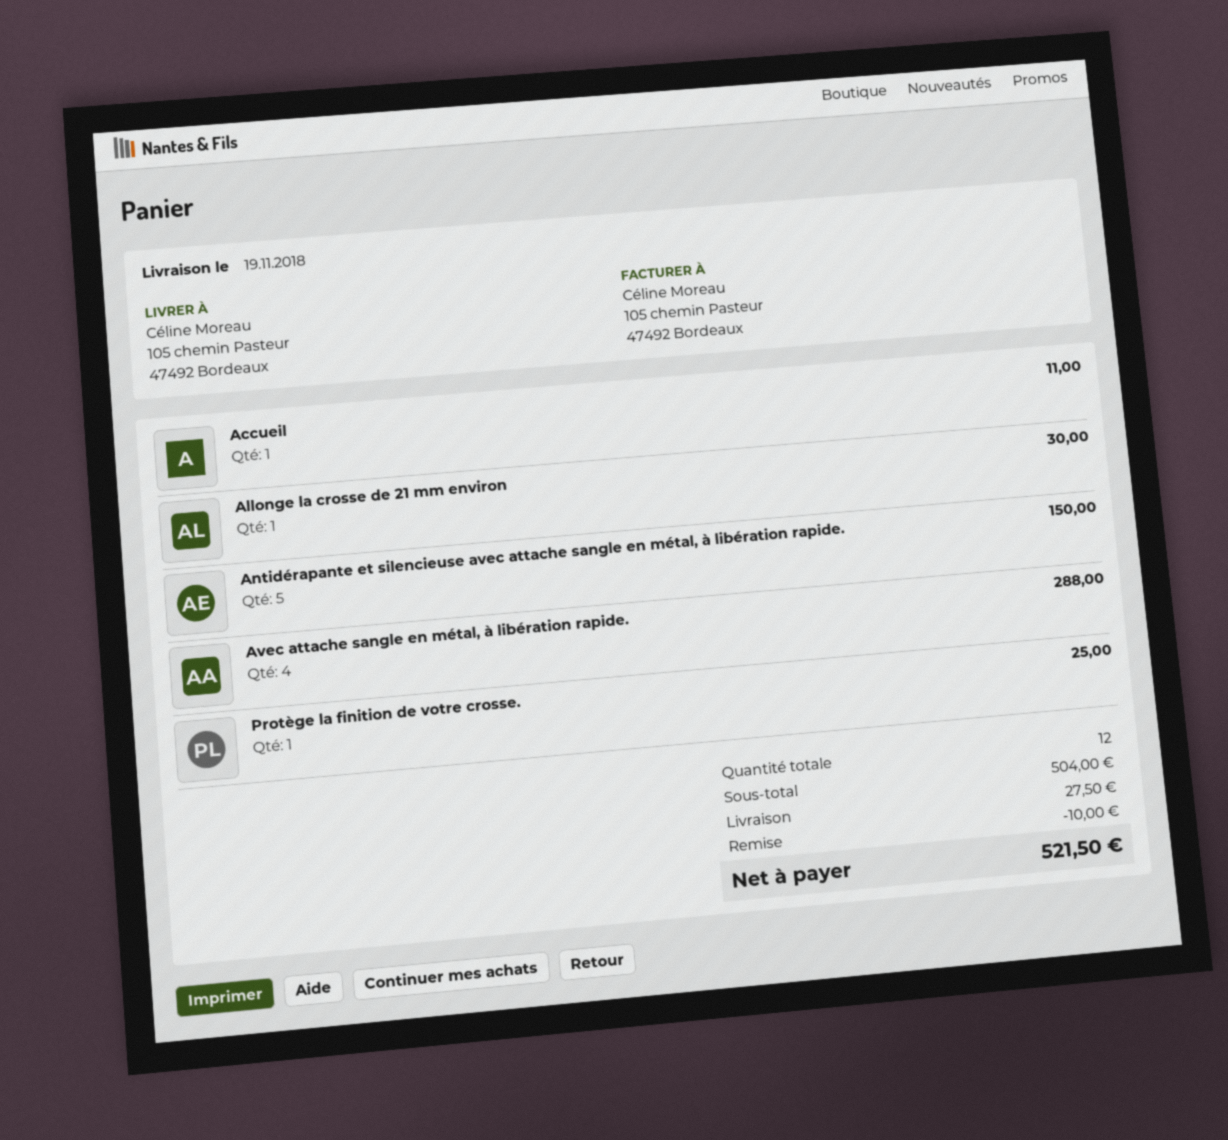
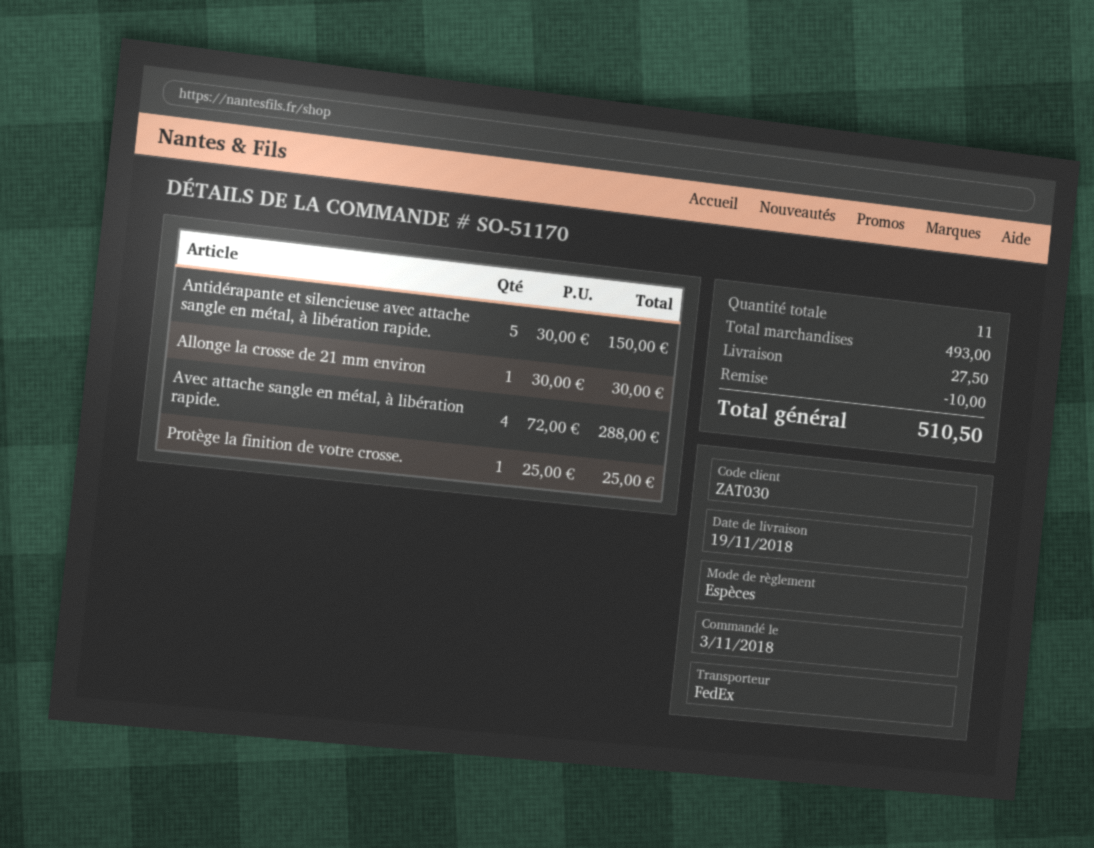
Accueil: 1 for 11.00 -> none
total quantity: 12 -> 11
subtotal: 504.00 -> 493.00
total: 521.50 -> 510.50

